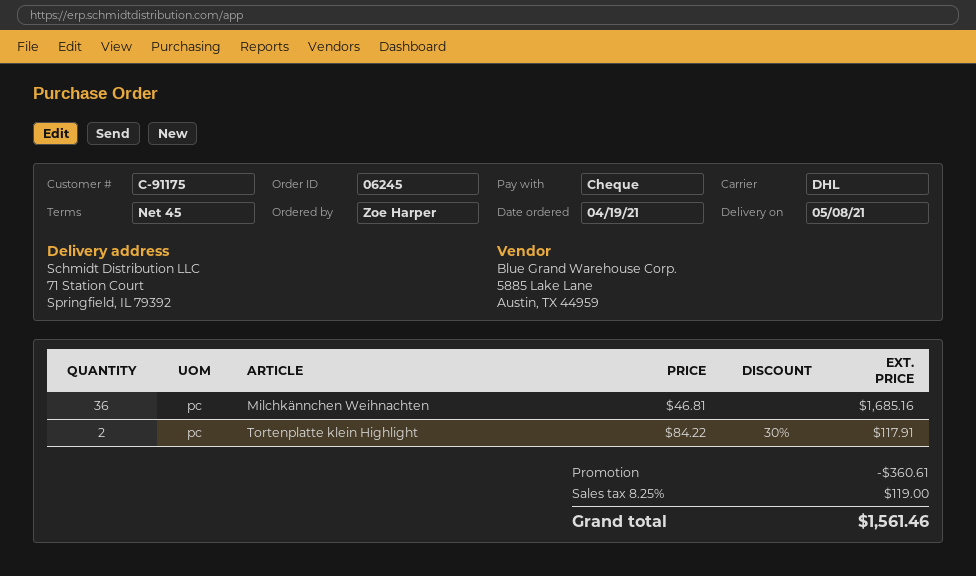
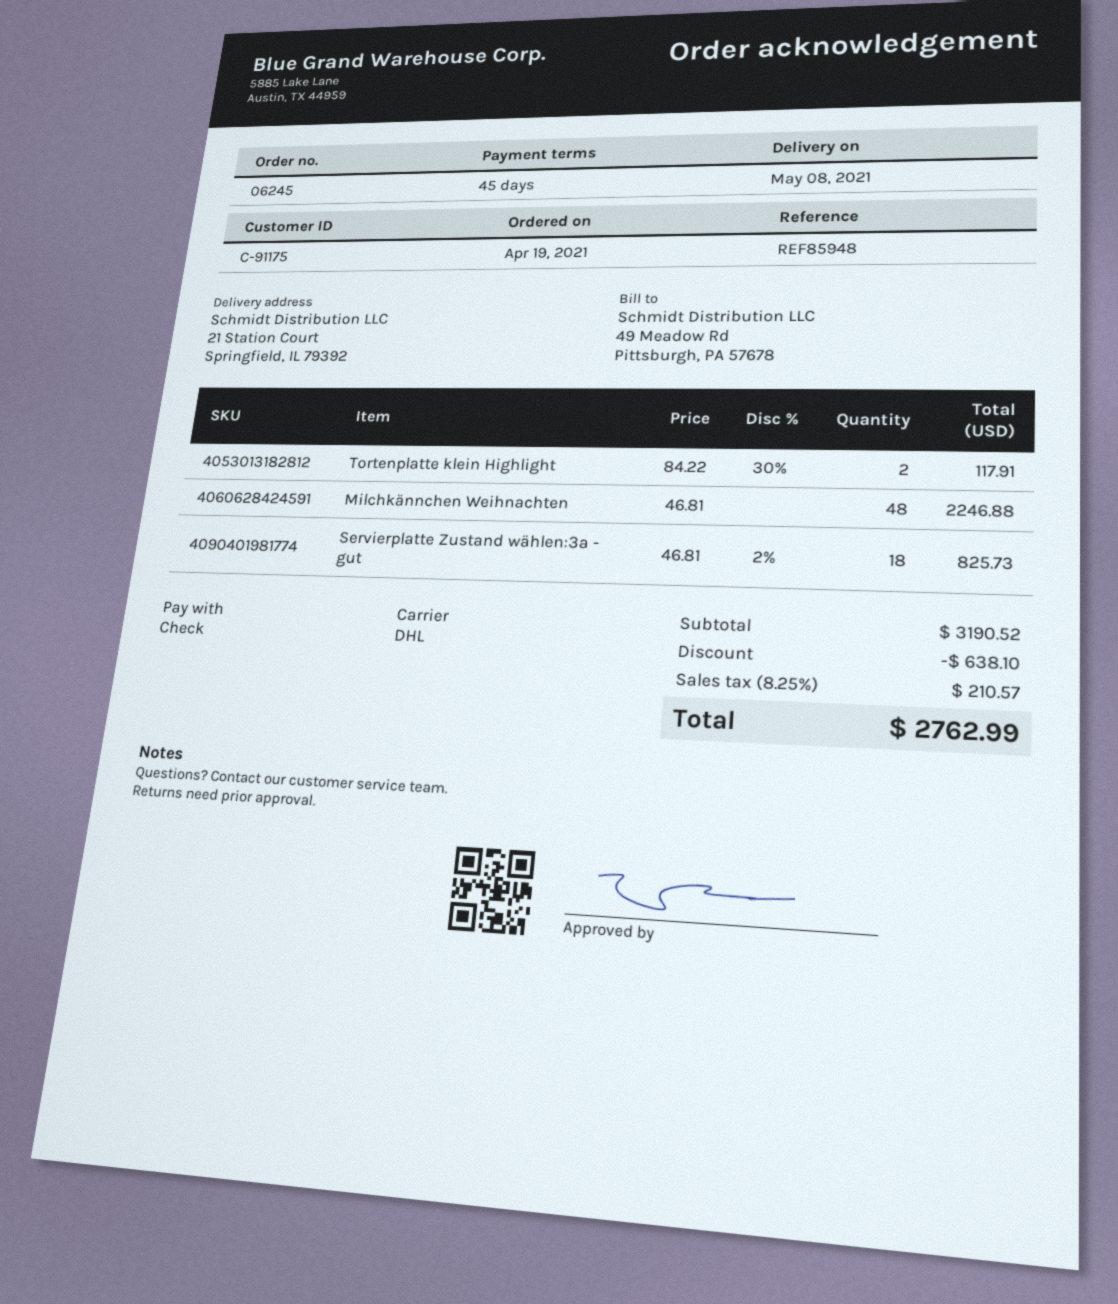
ship to: 71 Station Court, Springfield, IL 79392 -> 21 Station Court, Springfield, IL 79392
Milchkännchen Weihnachten: 36 x 46.81 = 1685.16 -> 48 x 46.81 = 2246.88
Servierplatte Zustand wählen:3a - gut: none -> 18 x 46.81 - 2% = 825.73
discount: 360.61 -> 638.10
tax: 8.25% = 119.00 -> 8.25% = 210.57
total: 1561.46 -> 2762.99

